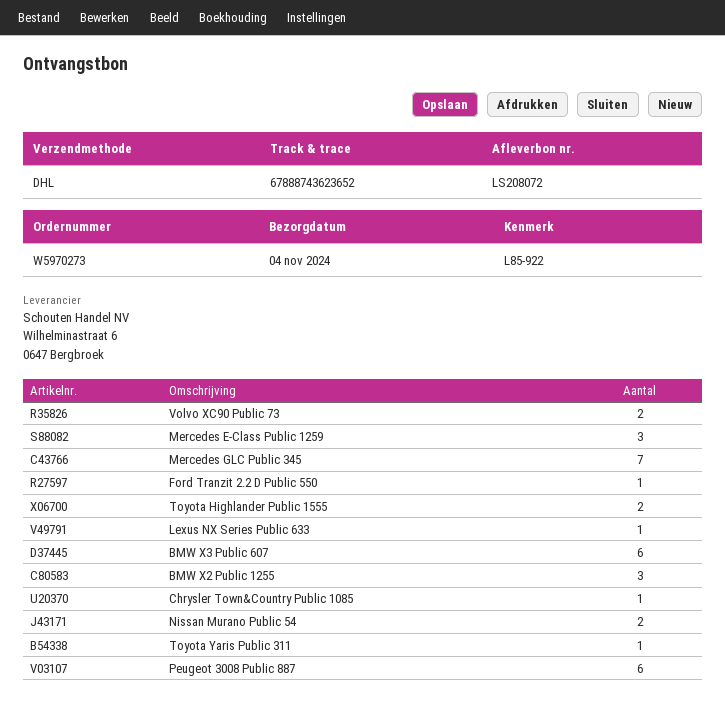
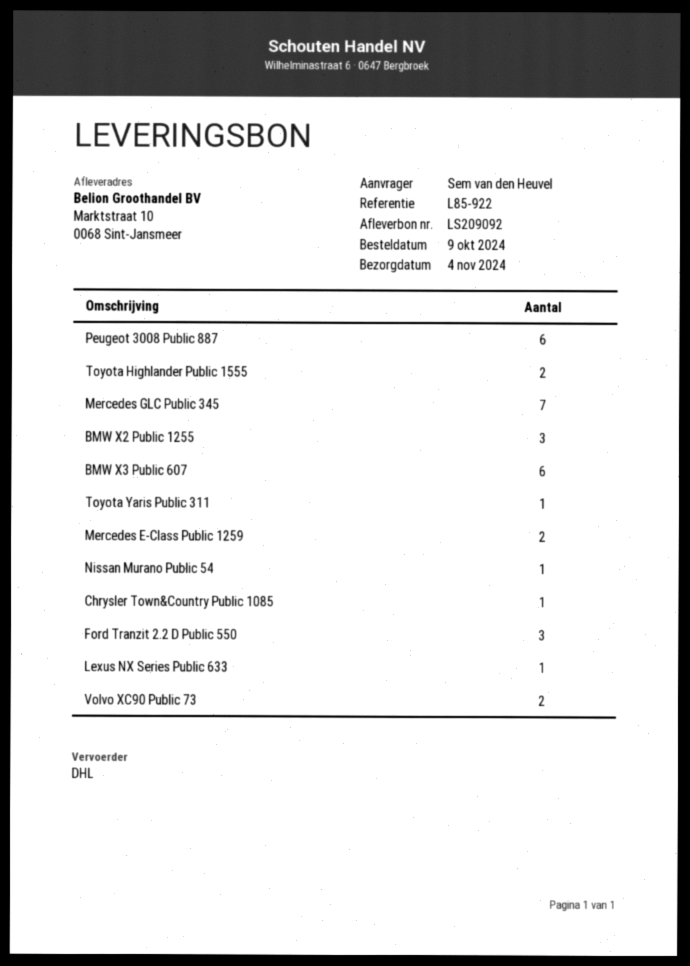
delivery note number: LS208072 -> LS209092
Mercedes E-Class Public 1259: 3 -> 2
Ford Tranzit 2.2 D Public 550: 1 -> 3
Nissan Murano Public 54: 2 -> 1

